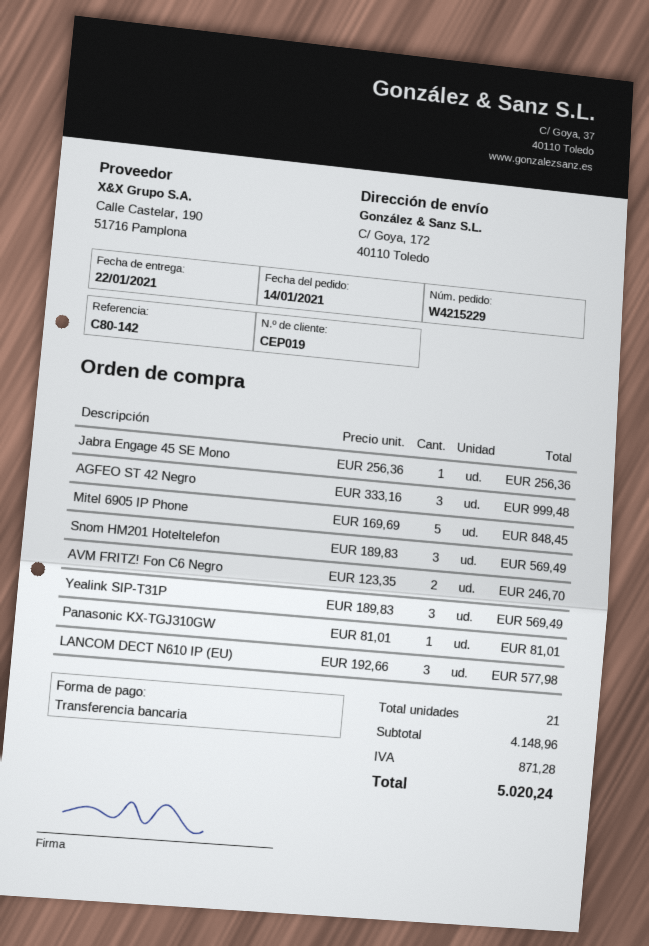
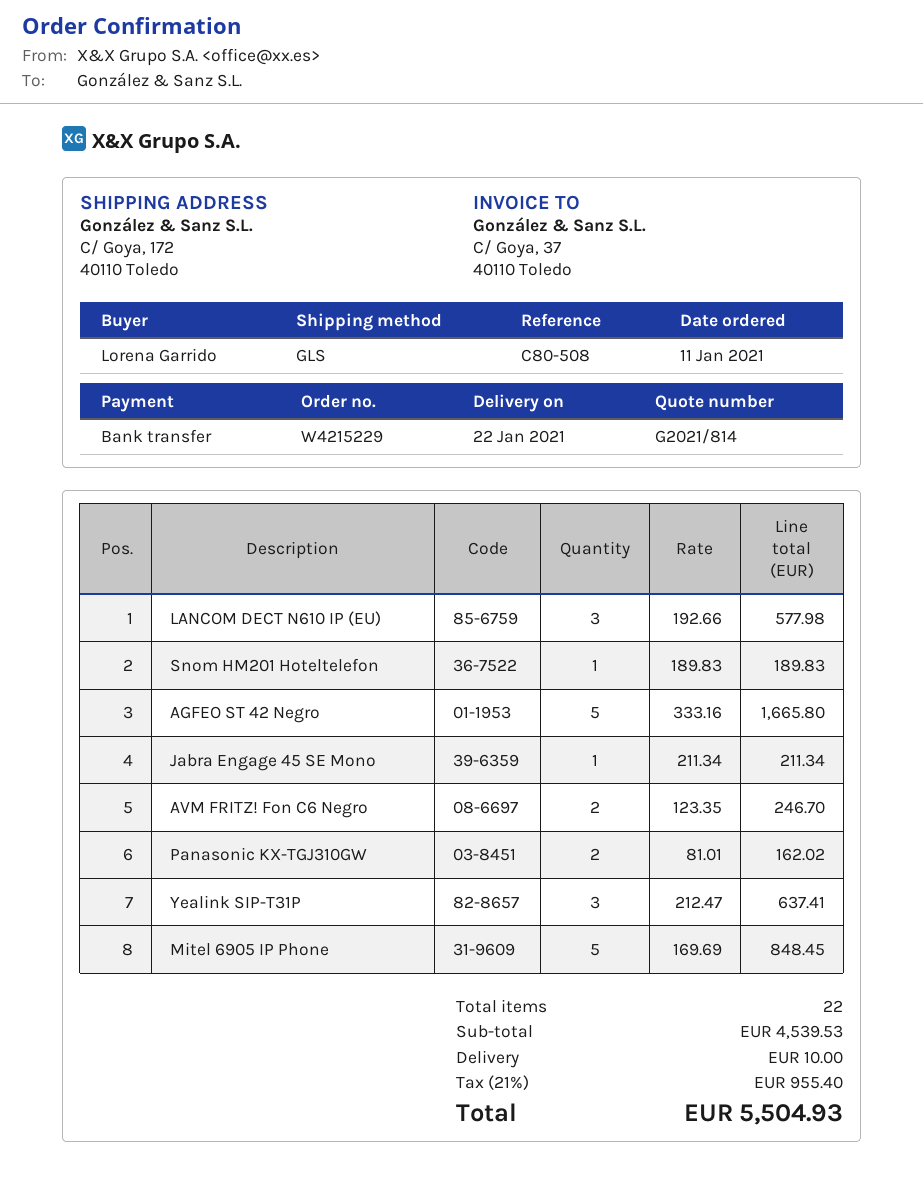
order date: 2021-01-14 -> 2021-01-11
reference: C80-142 -> C80-508
Jabra Engage 45 SE Mono: 1 x 256.36 = 256.36 -> 1 x 211.34 = 211.34
AGFEO ST 42 Negro: 3 x 333.16 = 999.48 -> 5 x 333.16 = 1665.80
Snom HM201 Hoteltelefon: 3 x 189.83 = 569.49 -> 1 x 189.83 = 189.83
Yealink SIP-T31P: 3 x 189.83 = 569.49 -> 3 x 212.47 = 637.41
Panasonic KX-TGJ310GW: 1 x 81.01 = 81.01 -> 2 x 81.01 = 162.02
total quantity: 21 -> 22
subtotal: 4148.96 -> 4539.53
shipping: none -> 10.00
tax: 871.28 -> 955.40
total: 5020.24 -> 5504.93

